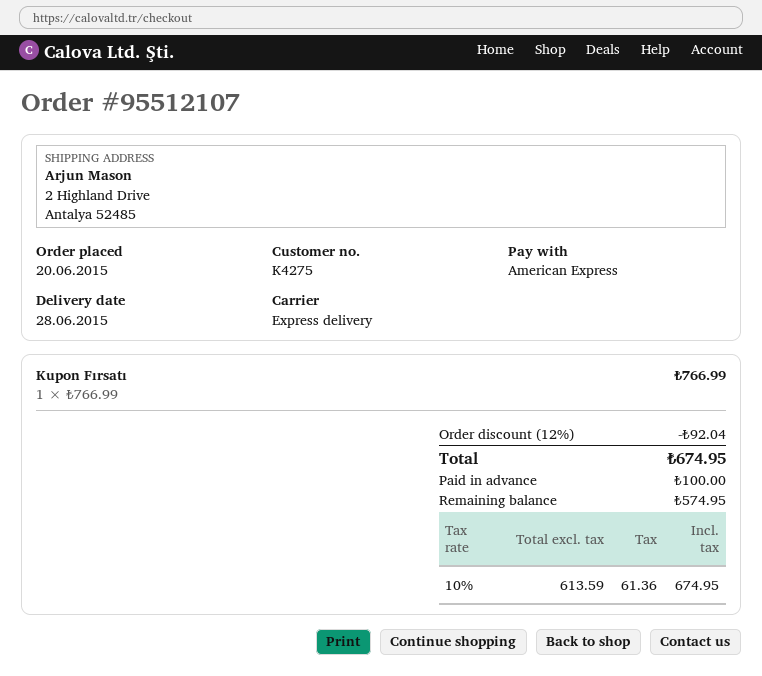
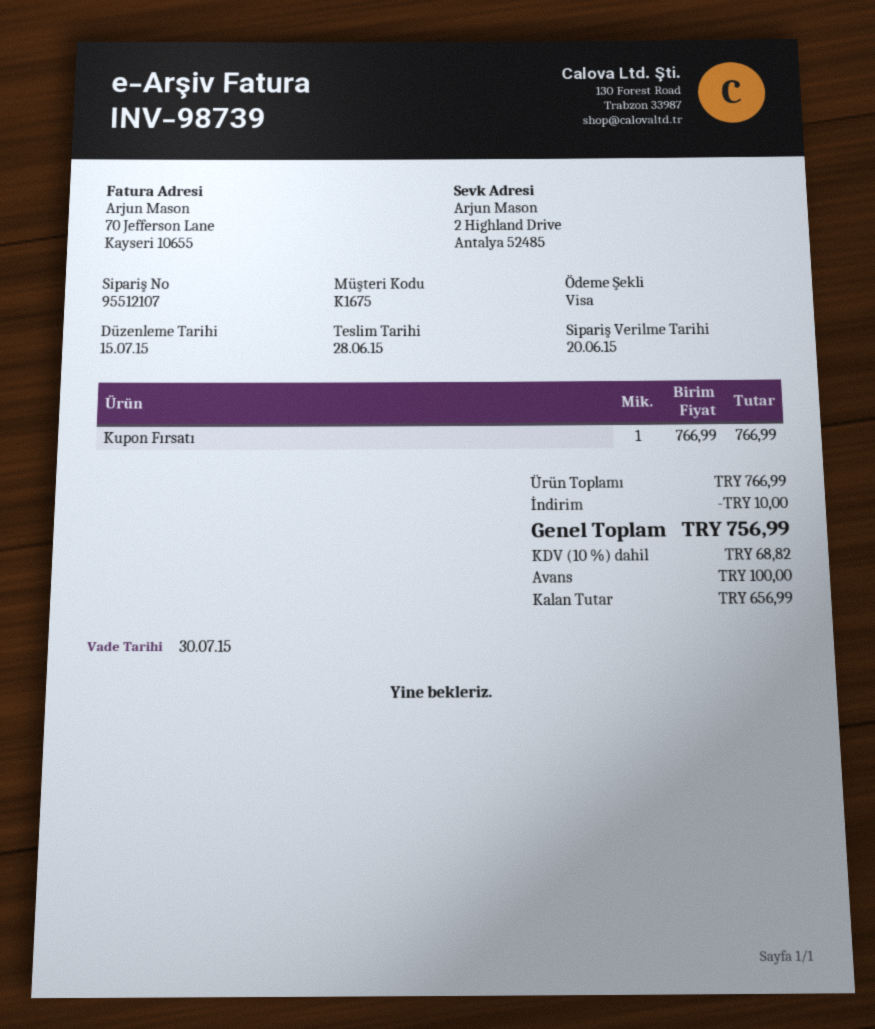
customer number: K4275 -> K1675
payment method: American Express -> Visa
discount: 92.04 -> 10.00
tax: 10% = 61.36 -> 10% = 68.82
total: 674.95 -> 756.99
balance: 574.95 -> 656.99

